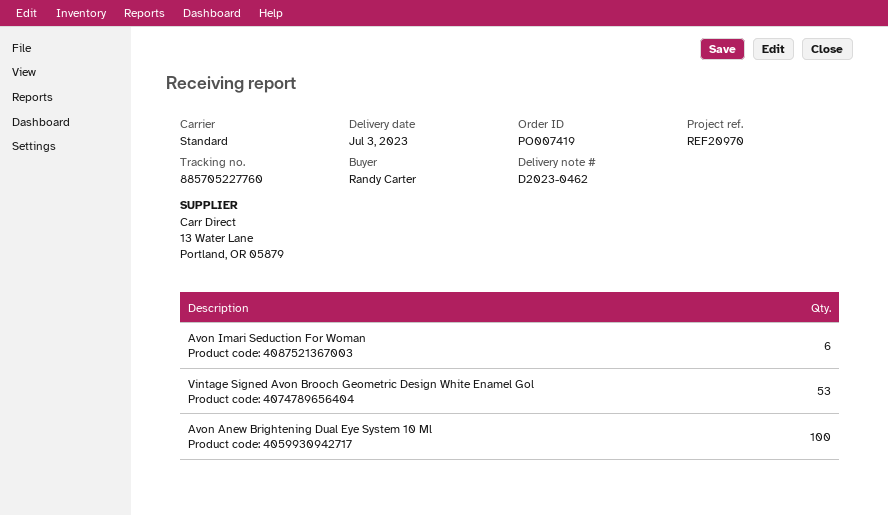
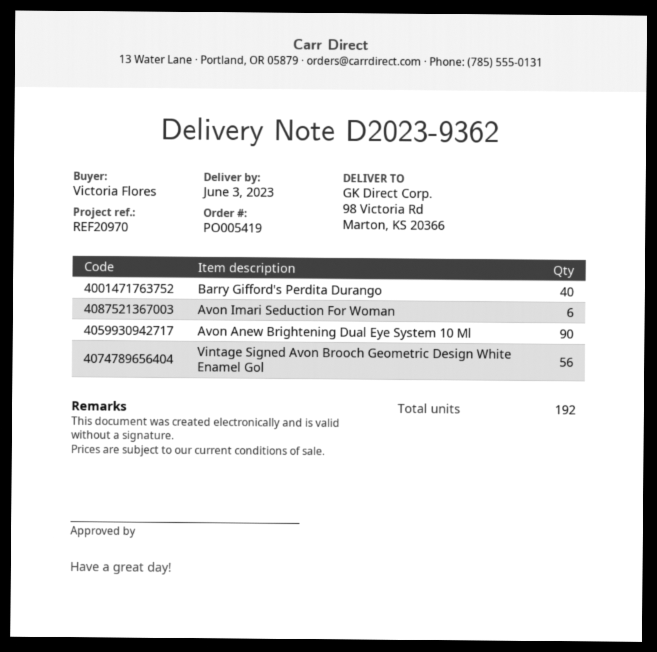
order number: PO007419 -> PO005419
delivery note number: D2023-0462 -> D2023-9362
delivery date: 2023-07-03 -> 2023-06-03
ordered by: Randy Carter -> Victoria Flores
Vintage Signed Avon Brooch Geometric Design White Enamel Gol: 53 -> 56
Avon Anew Brightening Dual Eye System 10 Ml: 100 -> 90
Barry Gifford's Perdita Durango: none -> 40

